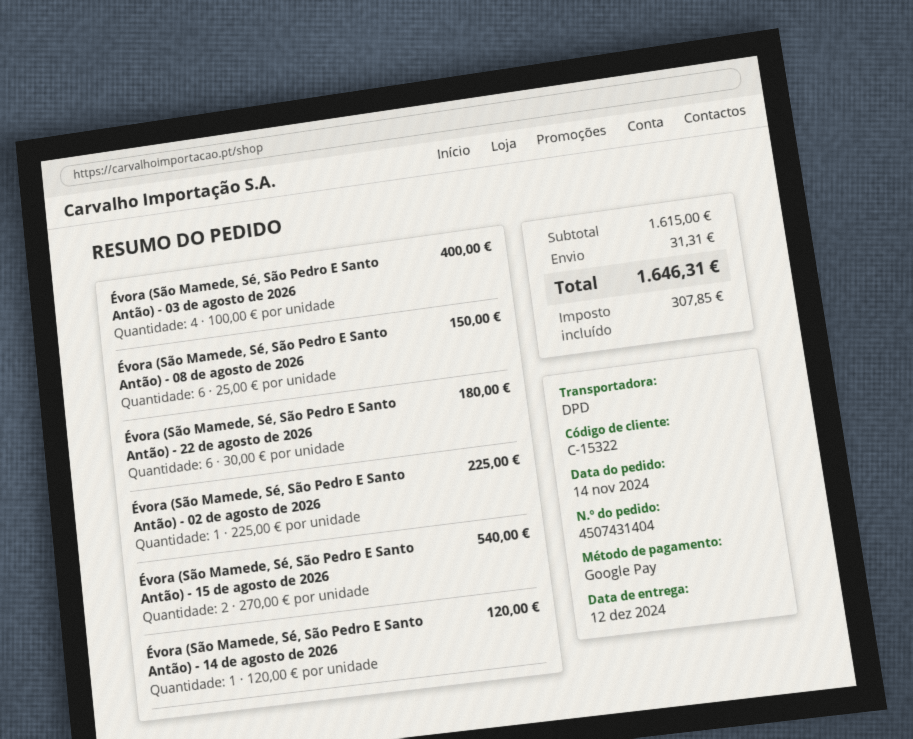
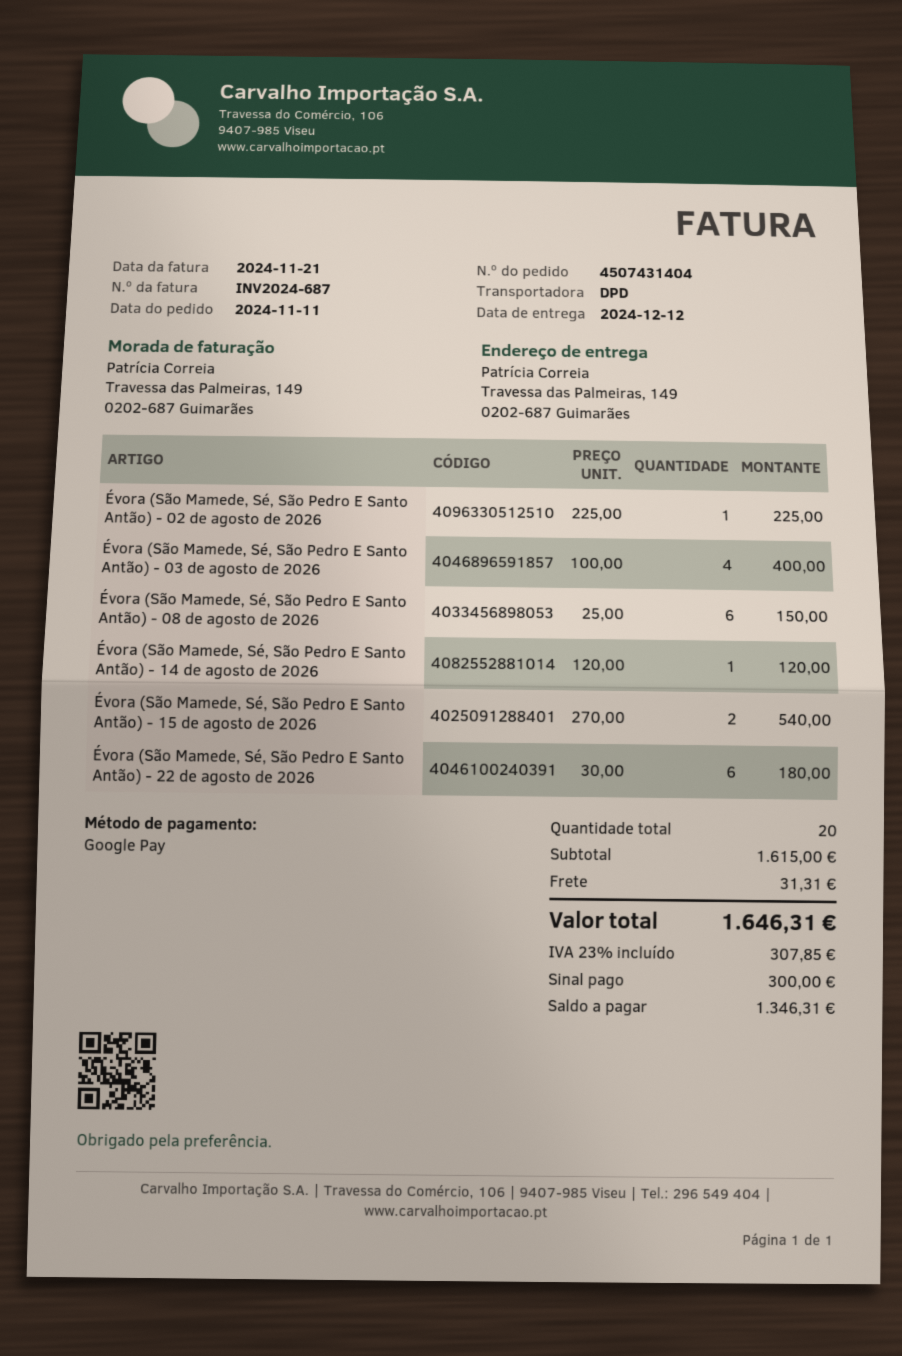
order date: 2024-11-14 -> 2024-11-11

